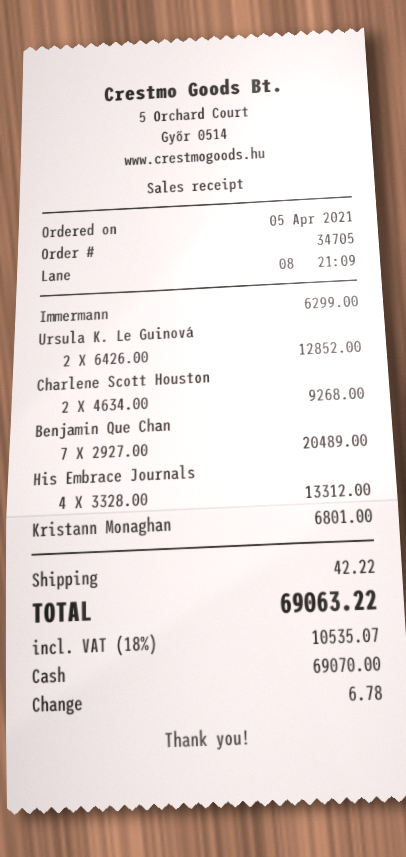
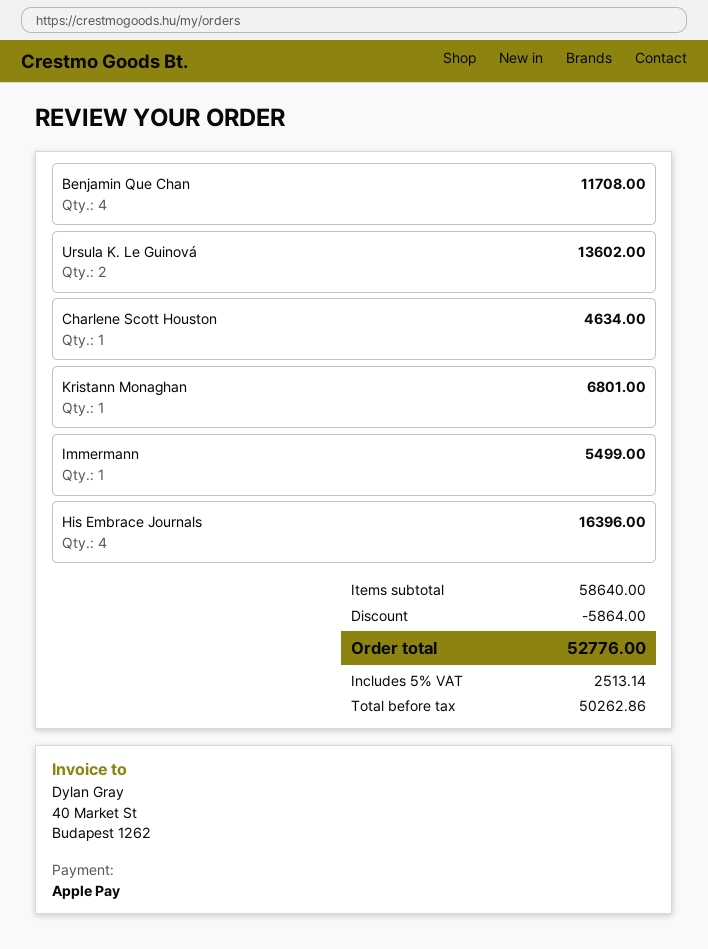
payment method: cash -> Apple Pay
Immermann: 1 for 6299.00 -> 1 for 5499.00
Ursula K. Le Guinová: 2 for 12852.00 -> 2 for 13602.00
Charlene Scott Houston: 2 for 9268.00 -> 1 for 4634.00
Benjamin Que Chan: 7 for 20489.00 -> 4 for 11708.00
His Embrace Journals: 4 for 13312.00 -> 4 for 16396.00
discount: none -> 5864.00
shipping: 42.22 -> none
tax: 18% = 10535.07 -> 5% = 2513.14
total: 69063.22 -> 52776.00

